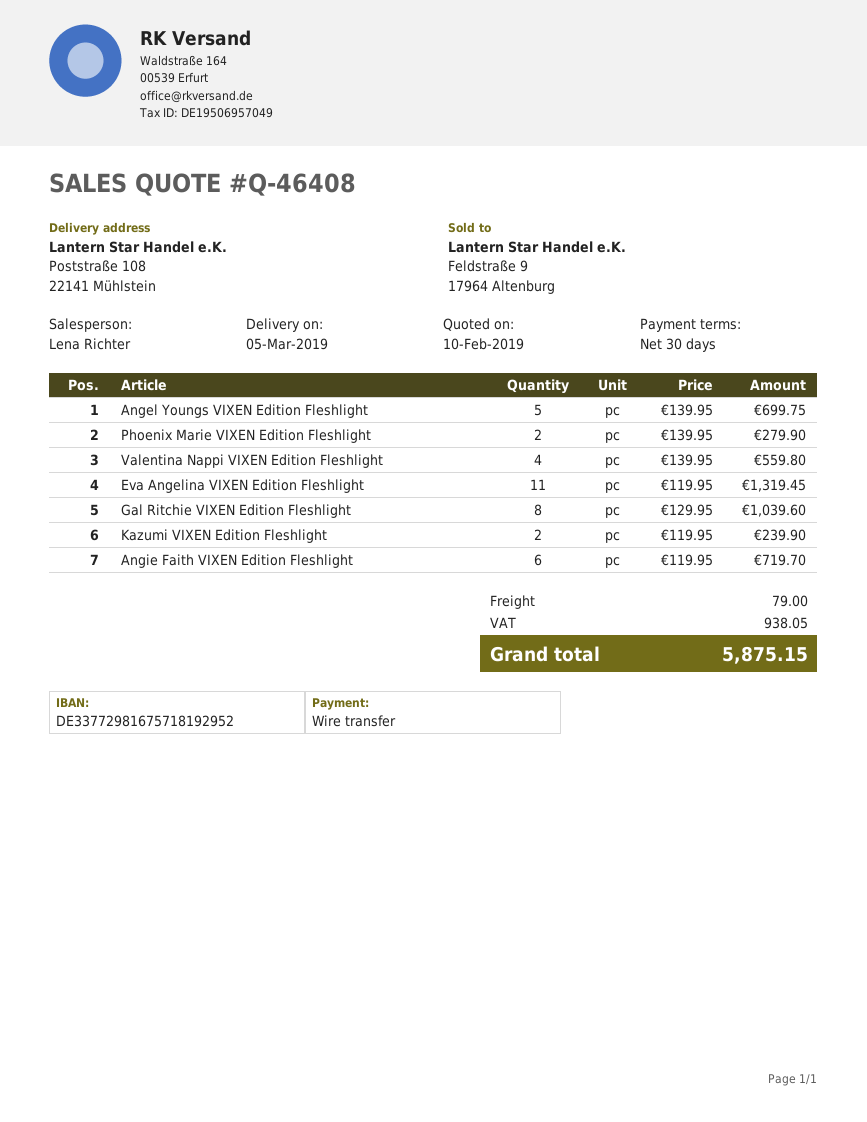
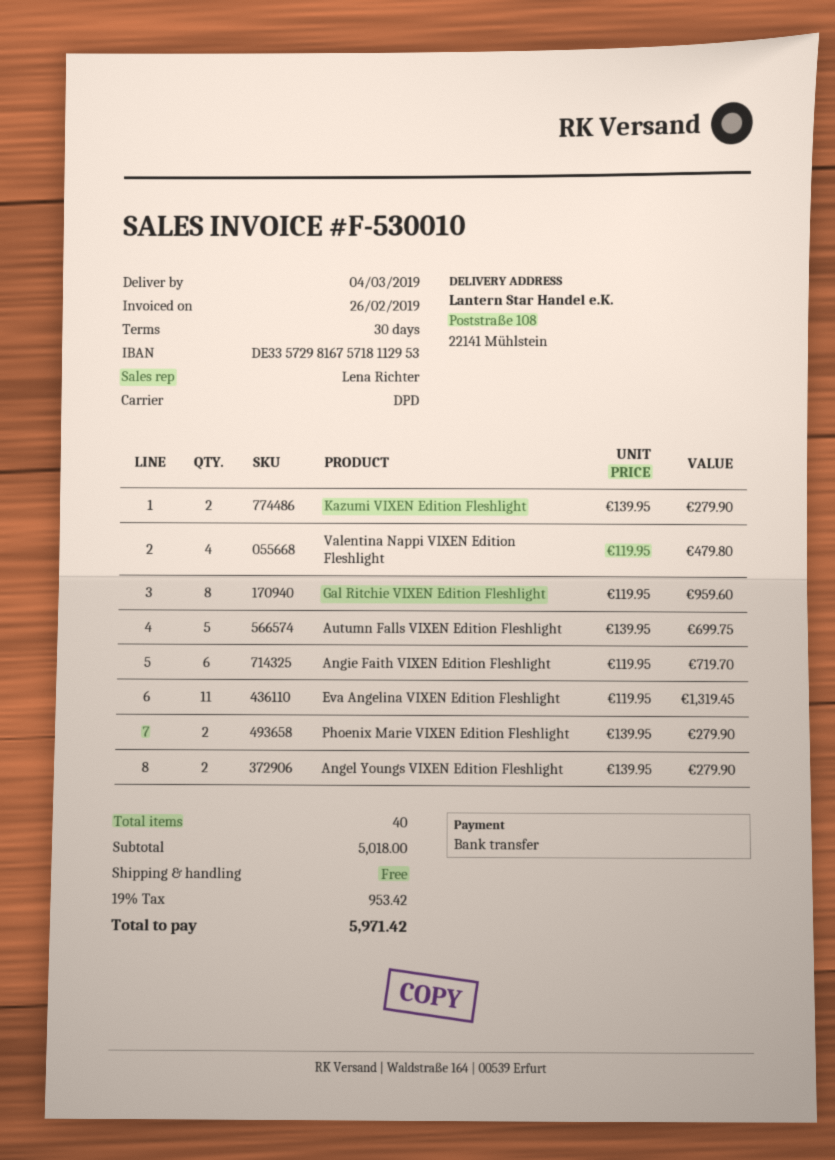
delivery date: 2019-03-05 -> 2019-03-04
bank account: DE33772981675718192952 -> DE33572981675718112953
Angel Youngs VIXEN Edition Fleshlight: 5 x 139.95 = 699.75 -> 2 x 139.95 = 279.90
Valentina Nappi VIXEN Edition Fleshlight: 4 x 139.95 = 559.80 -> 4 x 119.95 = 479.80
Gal Ritchie VIXEN Edition Fleshlight: 8 x 129.95 = 1039.60 -> 8 x 119.95 = 959.60
Kazumi VIXEN Edition Fleshlight: 2 x 119.95 = 239.90 -> 2 x 139.95 = 279.90
Autumn Falls VIXEN Edition Fleshlight: none -> 5 x 139.95 = 699.75
shipping: 79.00 -> 0.00
tax: 938.05 -> 953.42
total: 5875.15 -> 5971.42

